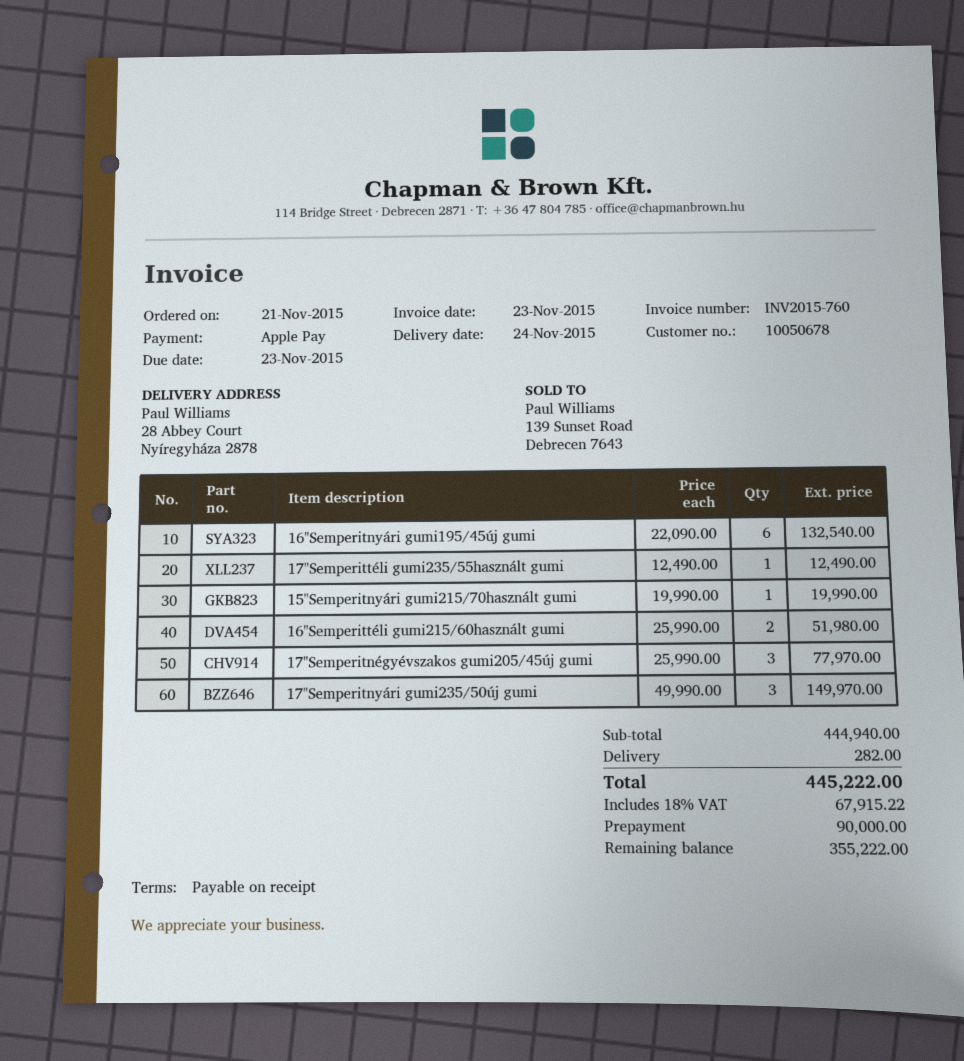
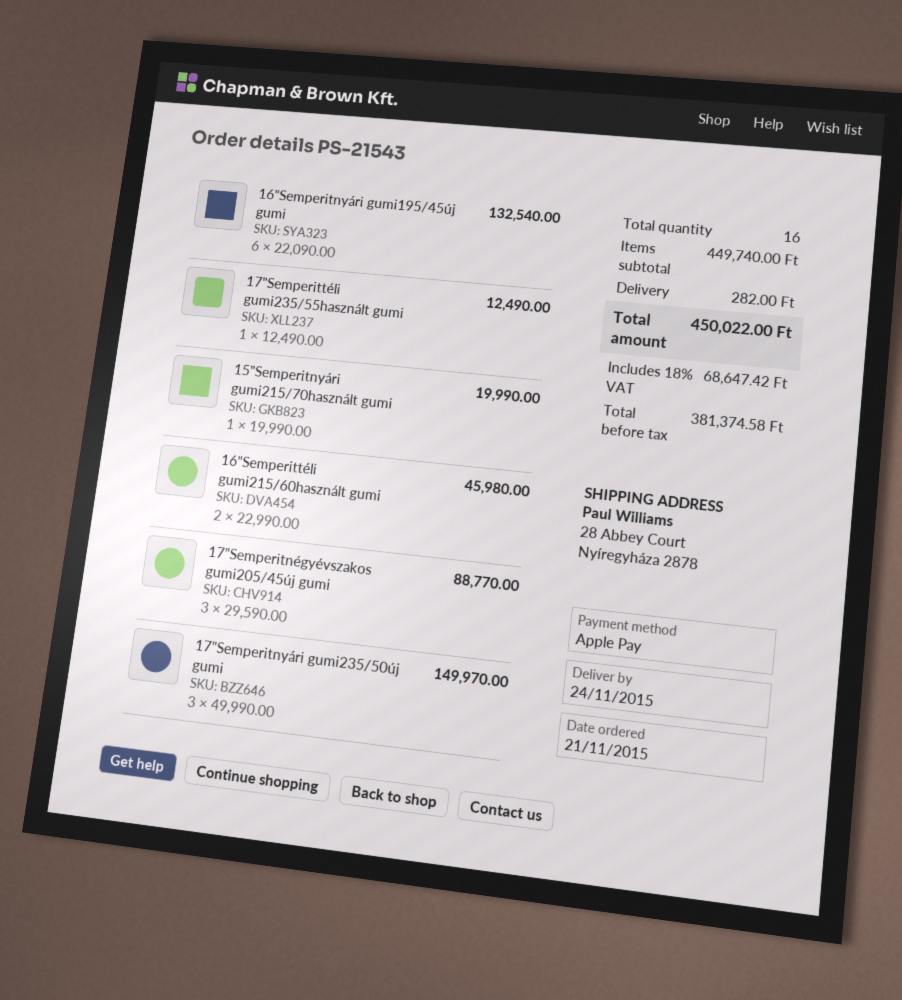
16"Semperittéli gumi215/60használt gumi: 2 x 25990.00 = 51980.00 -> 2 x 22990.00 = 45980.00
17"Semperitnégyévszakos gumi205/45új gumi: 3 x 25990.00 = 77970.00 -> 3 x 29590.00 = 88770.00
subtotal: 444940.00 -> 449740.00
tax: 18% = 67915.22 -> 18% = 68647.42
total: 445222.00 -> 450022.00

